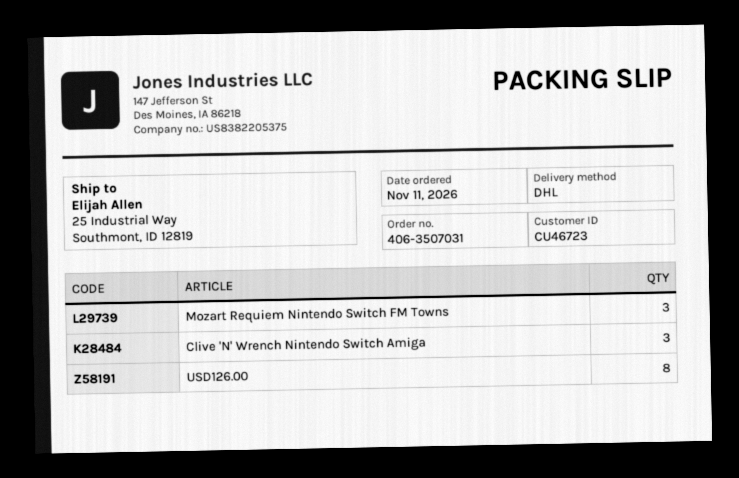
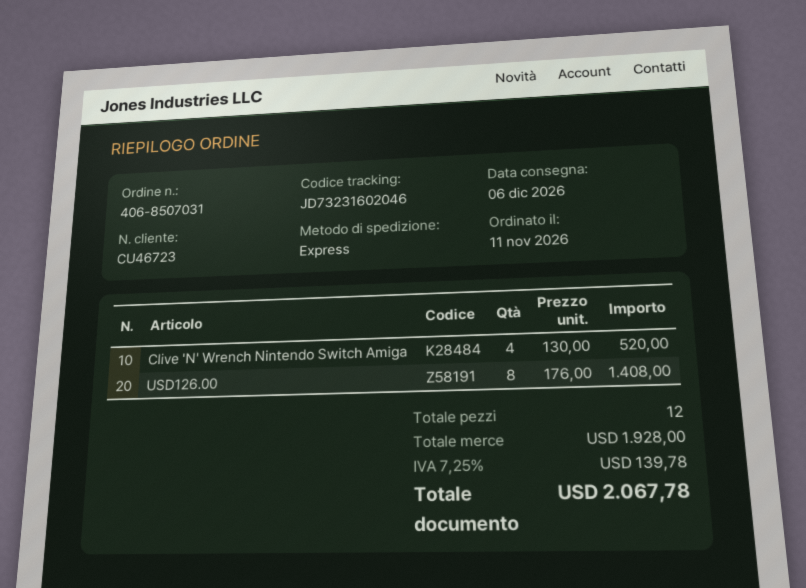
order number: 406-3507031 -> 406-8507031
shipping method: DHL -> express
Mozart Requiem Nintendo Switch FM Towns: 3 -> none
Clive 'N' Wrench Nintendo Switch Amiga: 3 -> 4

